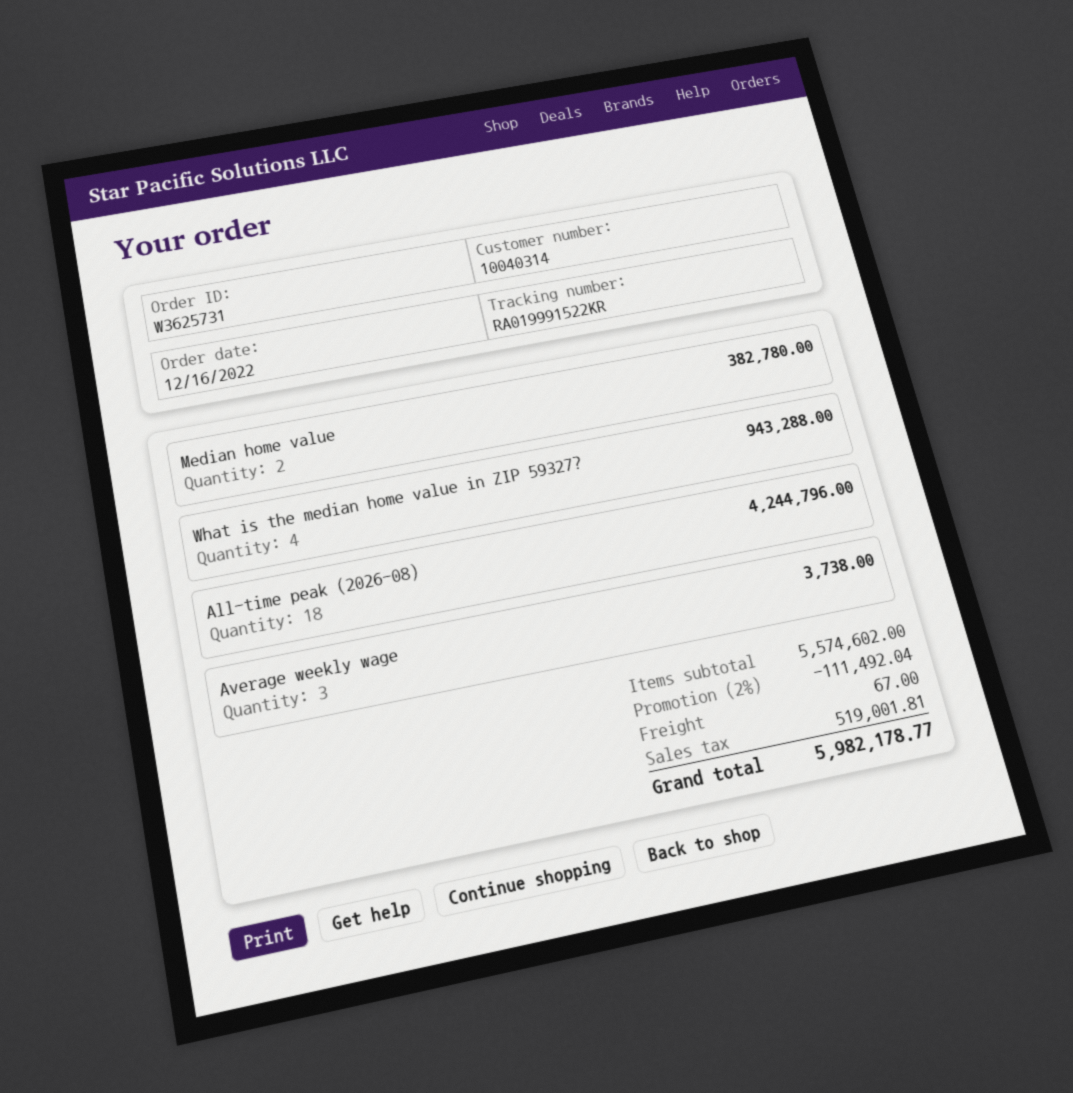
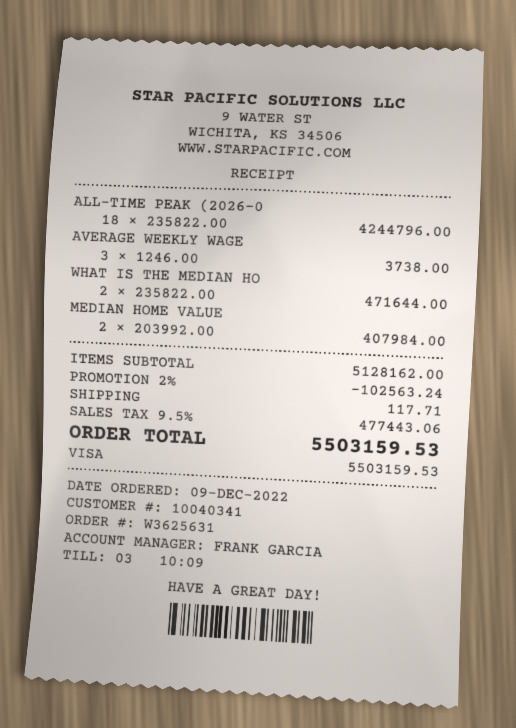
order number: W3625731 -> W3625631
order date: 2022-12-16 -> 2022-12-09
customer number: 10040314 -> 10040341
Median home value: 2 for 382780.00 -> 2 for 407984.00
What is the median home value in ZIP 59327?: 4 for 943288.00 -> 2 for 471644.00
subtotal: 5574602.00 -> 5128162.00
discount: 2% = 111492.04 -> 2% = 102563.24
shipping: 67.00 -> 117.71
tax: 519001.81 -> 477443.06
total: 5982178.77 -> 5503159.53

